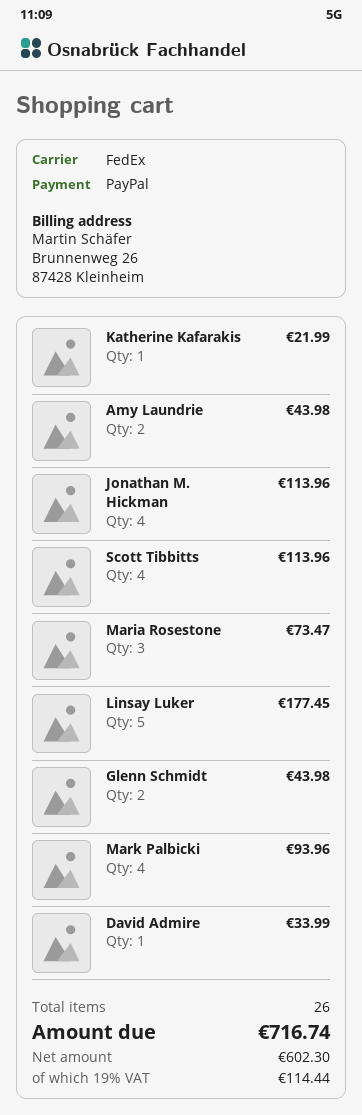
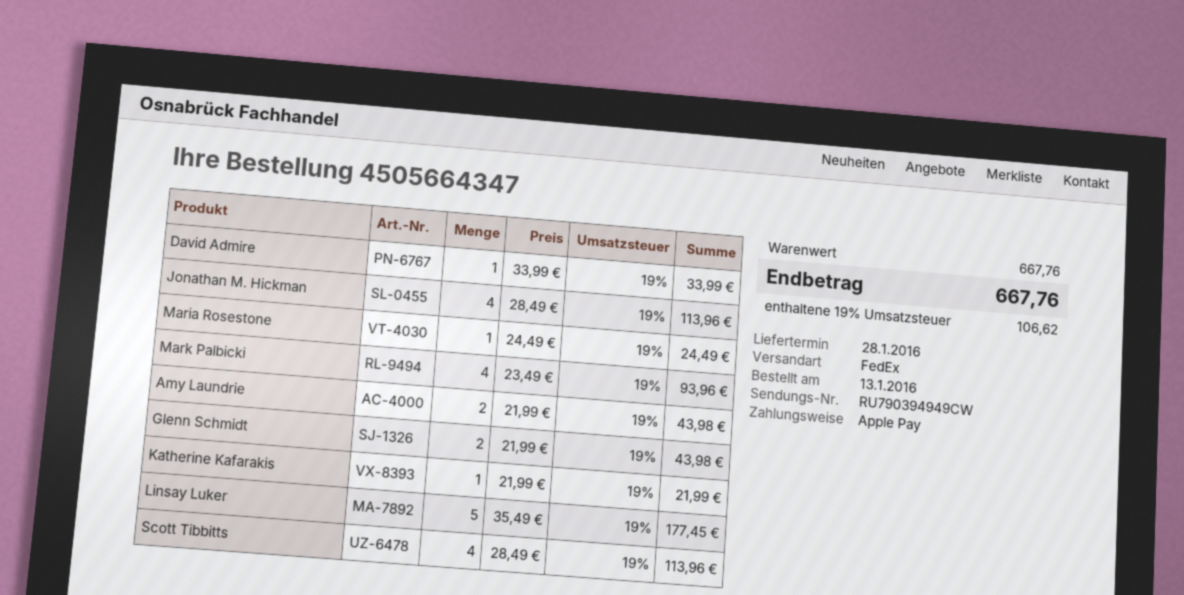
payment method: PayPal -> Apple Pay
Maria Rosestone: 3 for 73.47 -> 1 for 24.49
tax: 19% = 114.44 -> 19% = 106.62
total: 716.74 -> 667.76

